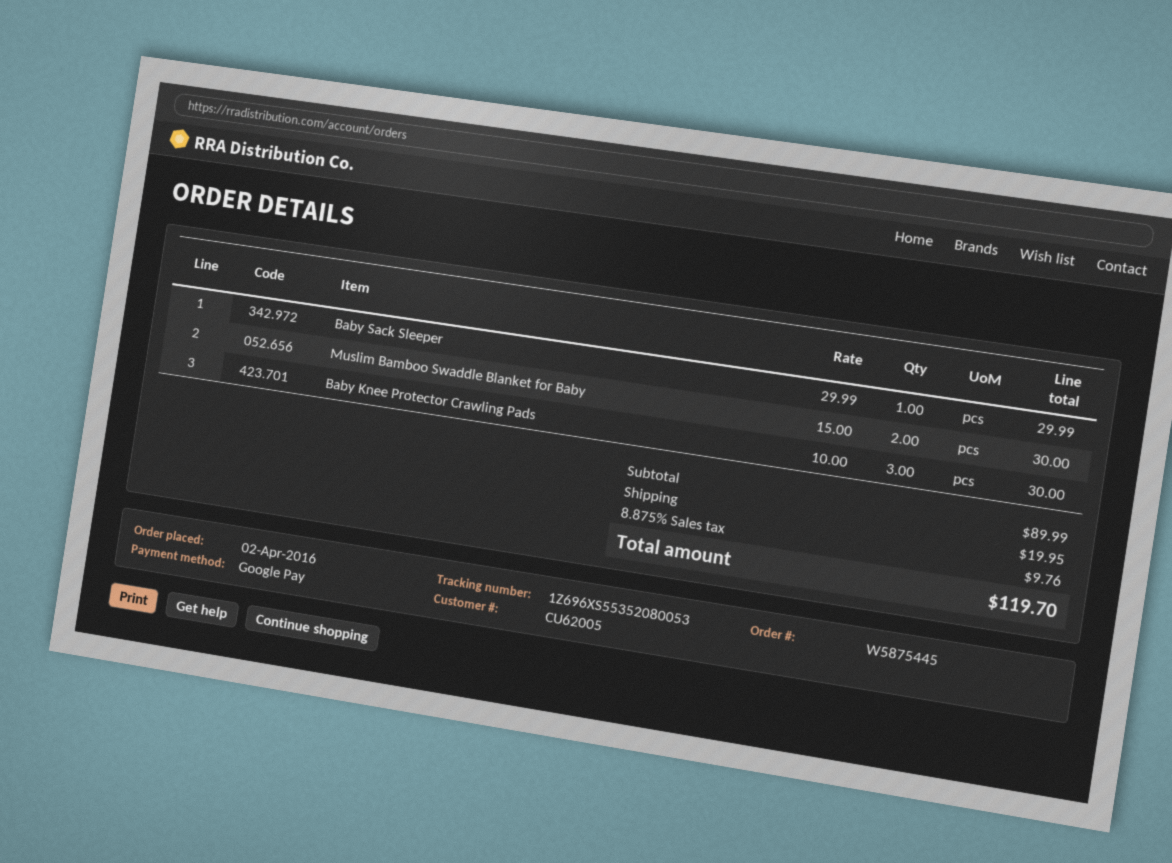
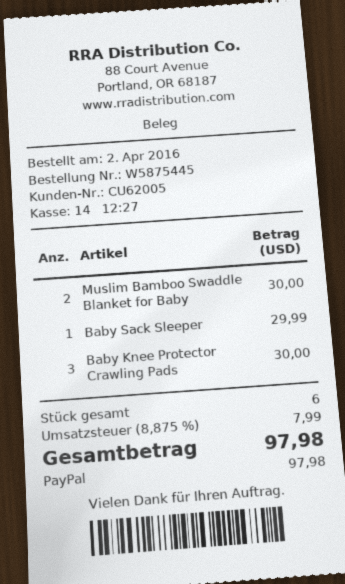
payment method: Google Pay -> PayPal
shipping: 19.95 -> none
tax: 8.875% = 9.76 -> 8.875% = 7.99
total: 119.70 -> 97.98

